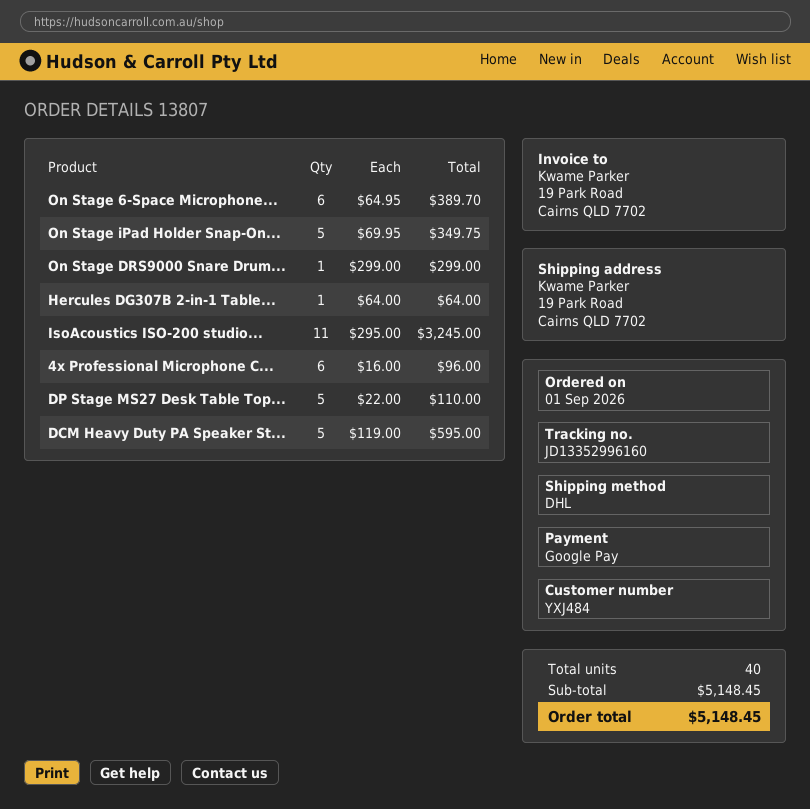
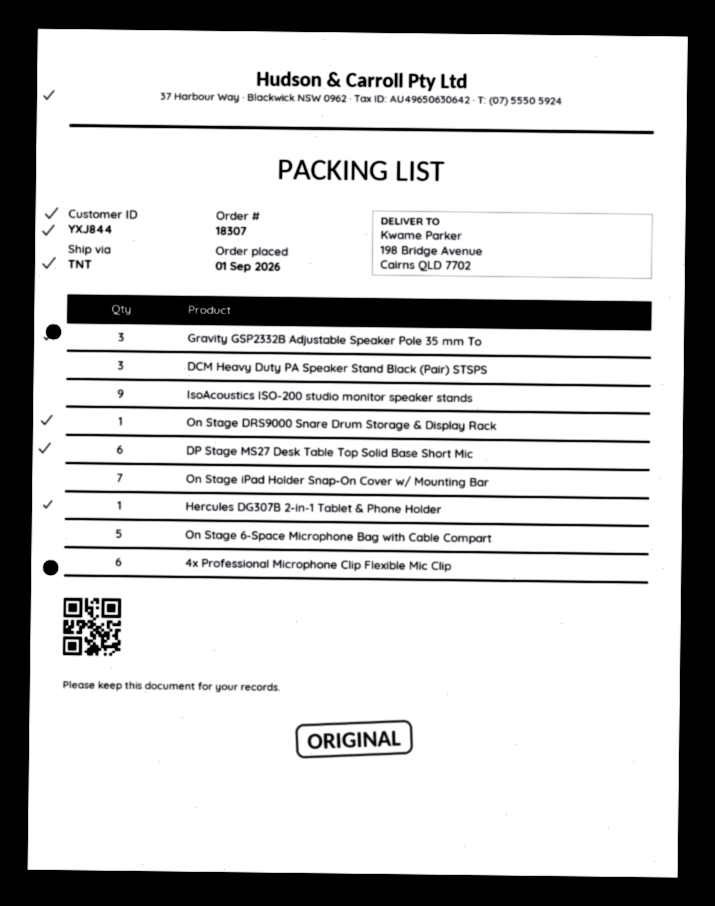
order number: 13807 -> 18307
customer number: YXJ484 -> YXJ844
shipping method: DHL -> TNT
ship to: 19 Park Road, Cairns QLD 7702 -> 198 Bridge Avenue, Cairns QLD 7702
On Stage 6-Space Microphone...: 6 -> 5
On Stage iPad Holder Snap-On...: 5 -> 7
IsoAcoustics ISO-200 studio...: 11 -> 9
DP Stage MS27 Desk Table Top...: 5 -> 6
DCM Heavy Duty PA Speaker St...: 5 -> 3
Gravity GSP2332B Adjustable Speaker Pole 35 mm To: none -> 3

